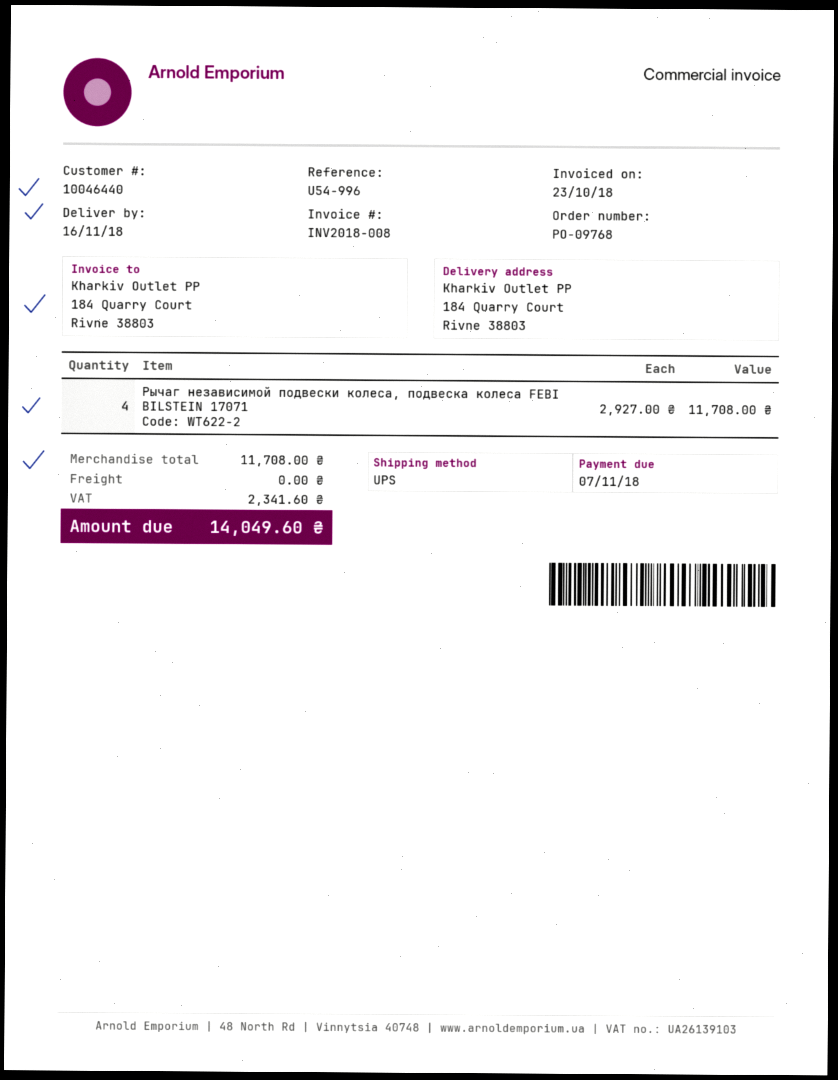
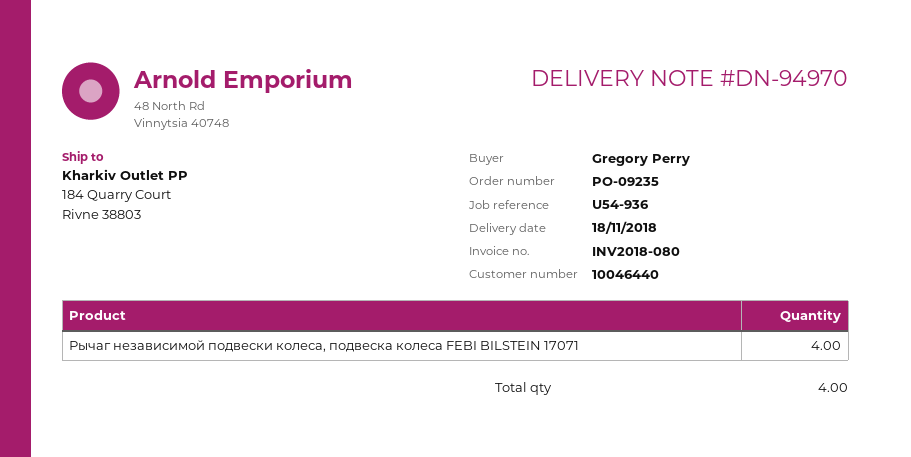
order number: PO-09768 -> PO-09235
delivery date: 2018-11-16 -> 2018-11-18
invoice number: INV2018-008 -> INV2018-080
reference: U54-996 -> U54-936

